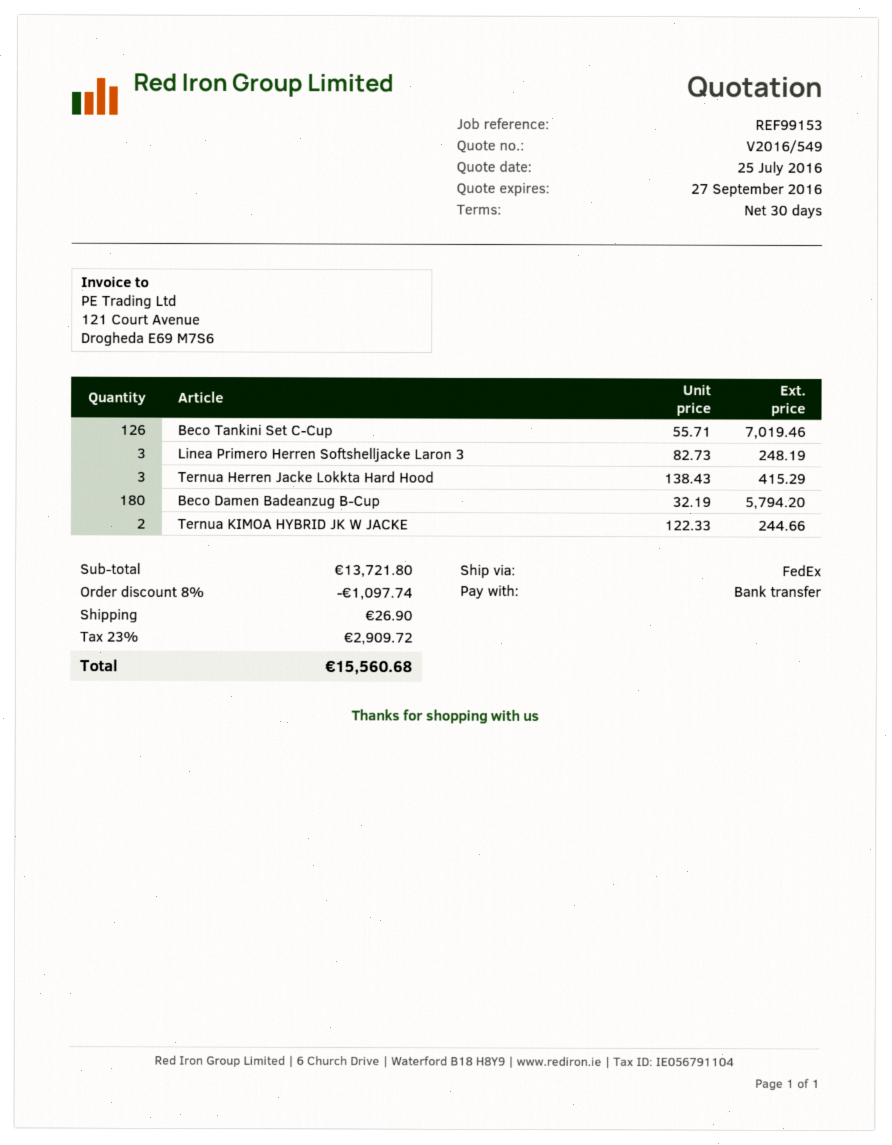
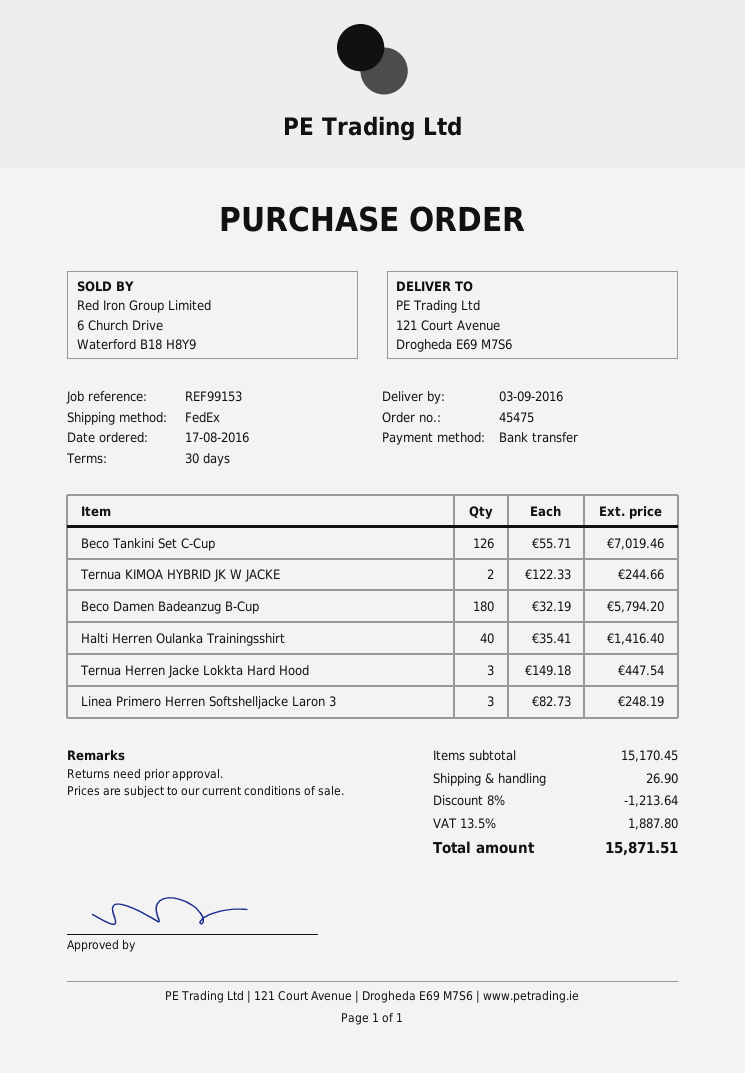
Ternua Herren Jacke Lokkta Hard Hood: 3 x 138.43 = 415.29 -> 3 x 149.18 = 447.54
Halti Herren Oulanka Trainingsshirt: none -> 40 x 35.41 = 1416.40
subtotal: 13721.80 -> 15170.45
discount: 8% = 1097.74 -> 8% = 1213.64
tax: 23% = 2909.72 -> 13.5% = 1887.80
total: 15560.68 -> 15871.51

